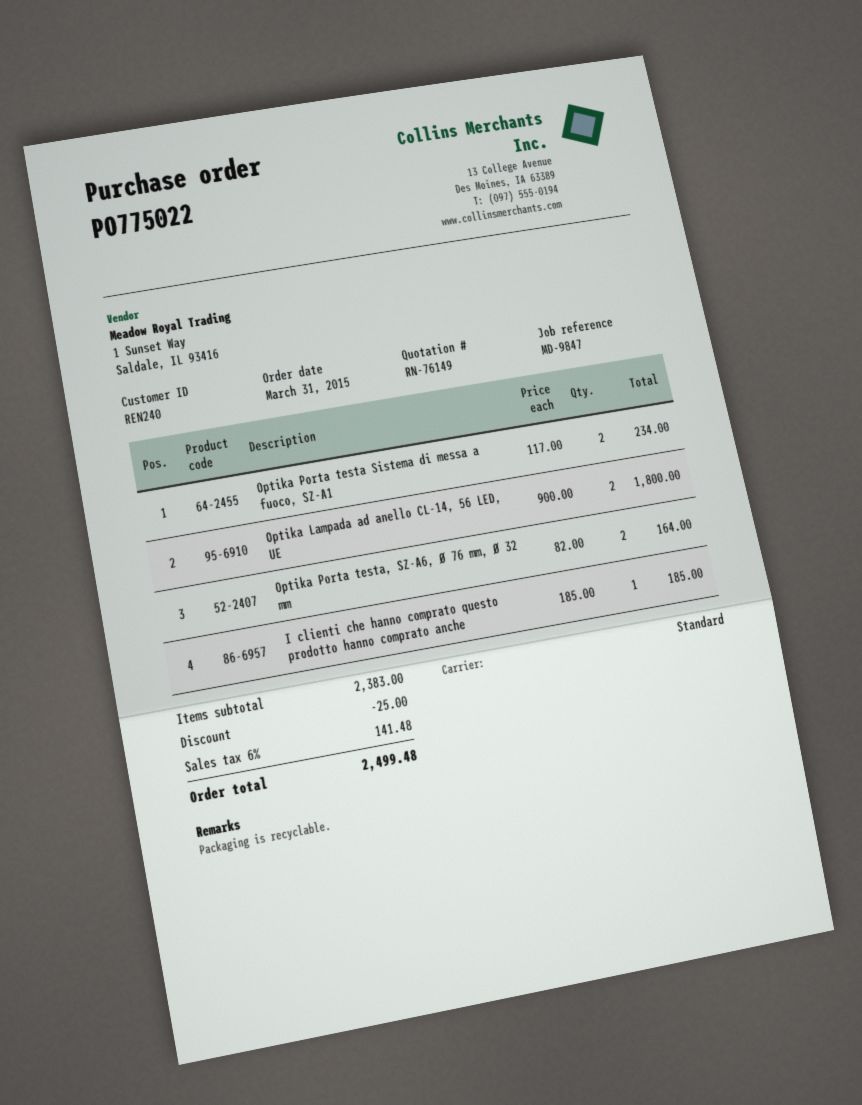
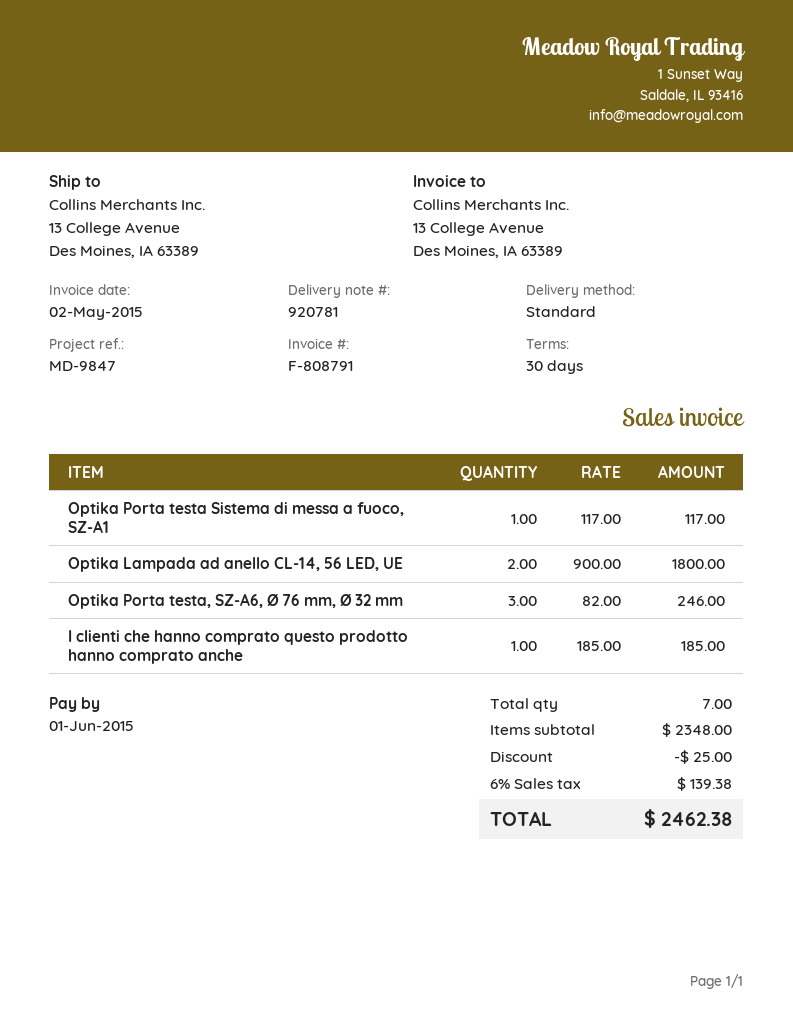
Optika Porta testa Sistema di messa a fuoco, SZ-A1: 2 x 117.00 = 234.00 -> 1 x 117.00 = 117.00
Optika Porta testa, SZ-A6, Ø 76 mm, Ø 32 mm: 2 x 82.00 = 164.00 -> 3 x 82.00 = 246.00
subtotal: 2383.00 -> 2348.00
tax: 6% = 141.48 -> 6% = 139.38
total: 2499.48 -> 2462.38

